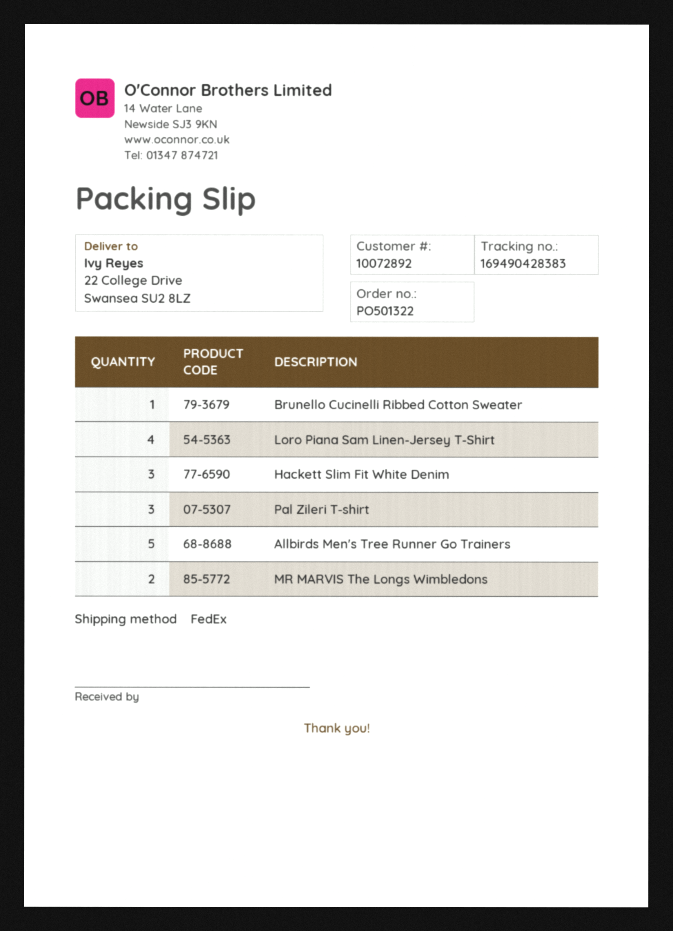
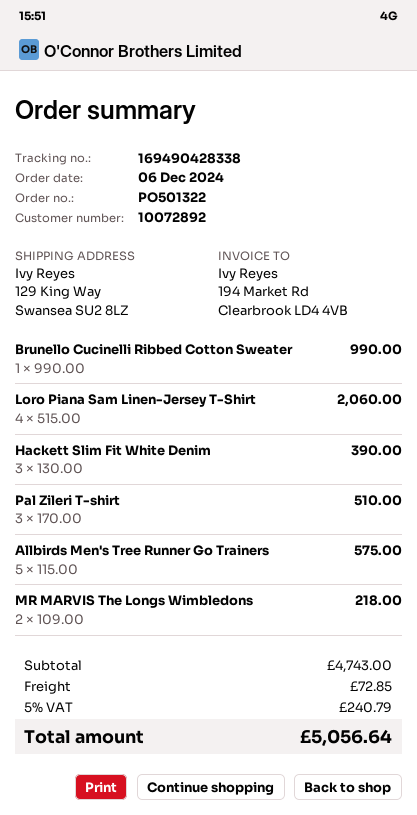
tracking number: 169490428383 -> 169490428338
ship to: 22 College Drive, Swansea SU2 8LZ -> 129 King Way, Swansea SU2 8LZ

